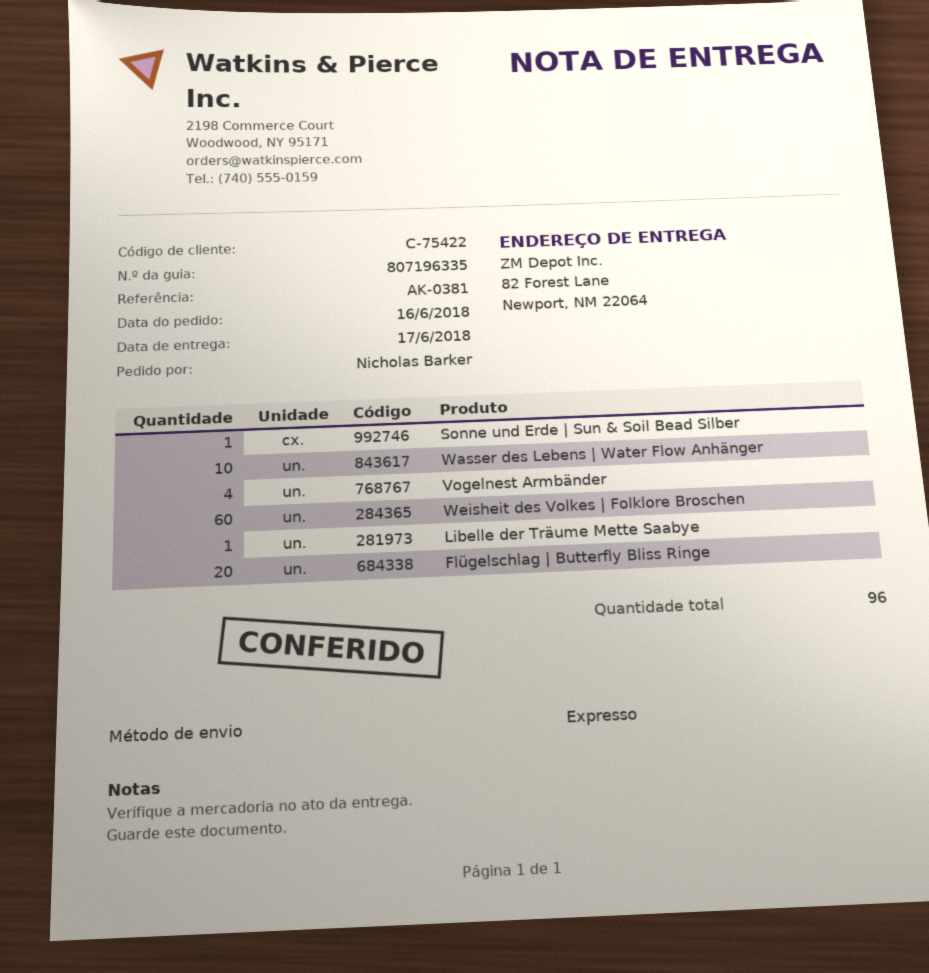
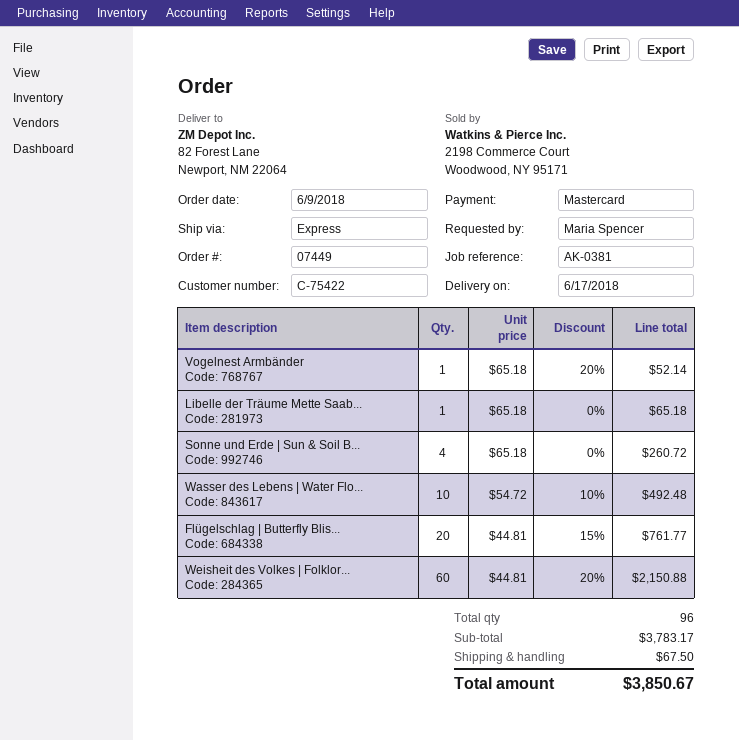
order date: 2018-06-16 -> 2018-06-09
ordered by: Nicholas Barker -> Maria Spencer
Sonne und Erde | Sun & Soil Bead Silber: 1 -> 4
Vogelnest Armbänder: 4 -> 1

